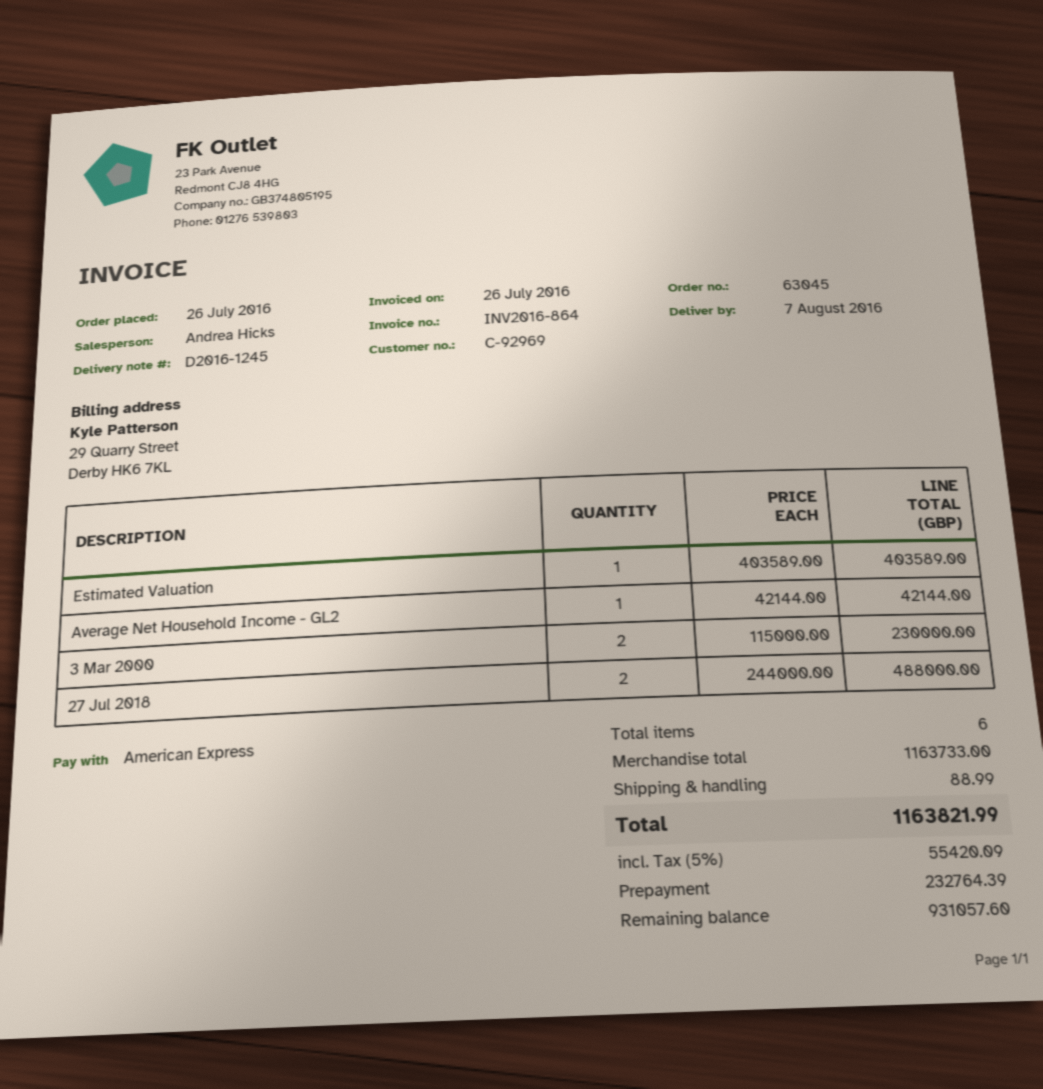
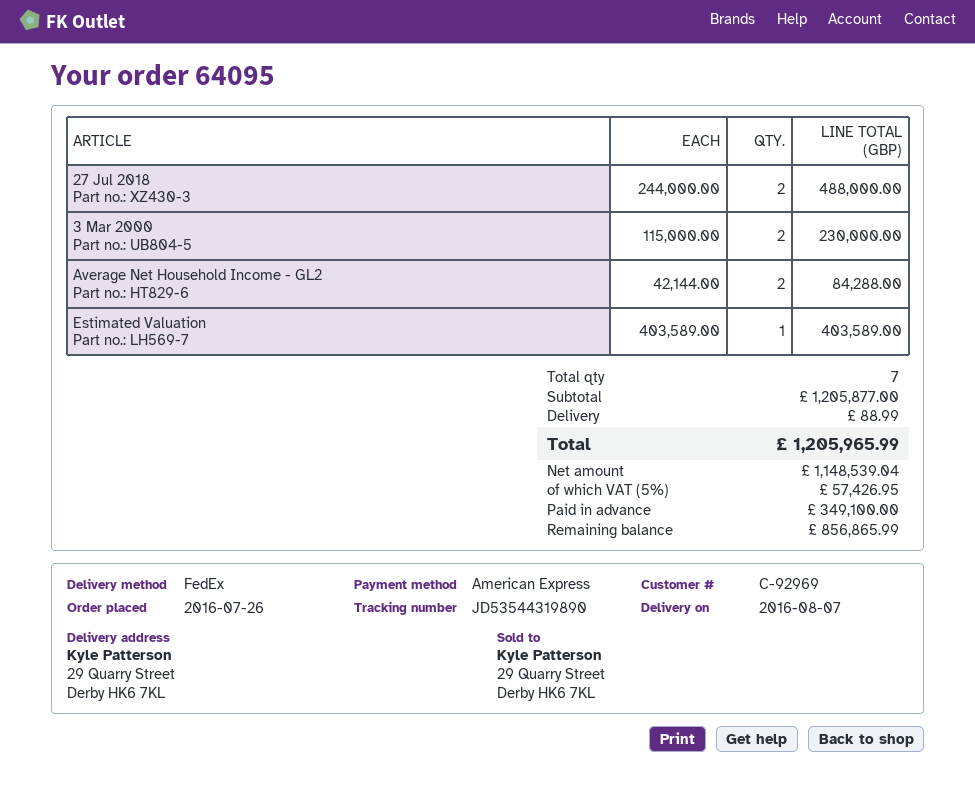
order number: 63045 -> 64095
Average Net Household Income - GL2: 1 x 42144.00 = 42144.00 -> 2 x 42144.00 = 84288.00
total quantity: 6 -> 7
subtotal: 1163733.00 -> 1205877.00
tax: 5% = 55420.09 -> 5% = 57426.95
total: 1163821.99 -> 1205965.99
deposit: 232764.39 -> 349100.00
balance: 931057.60 -> 856865.99

